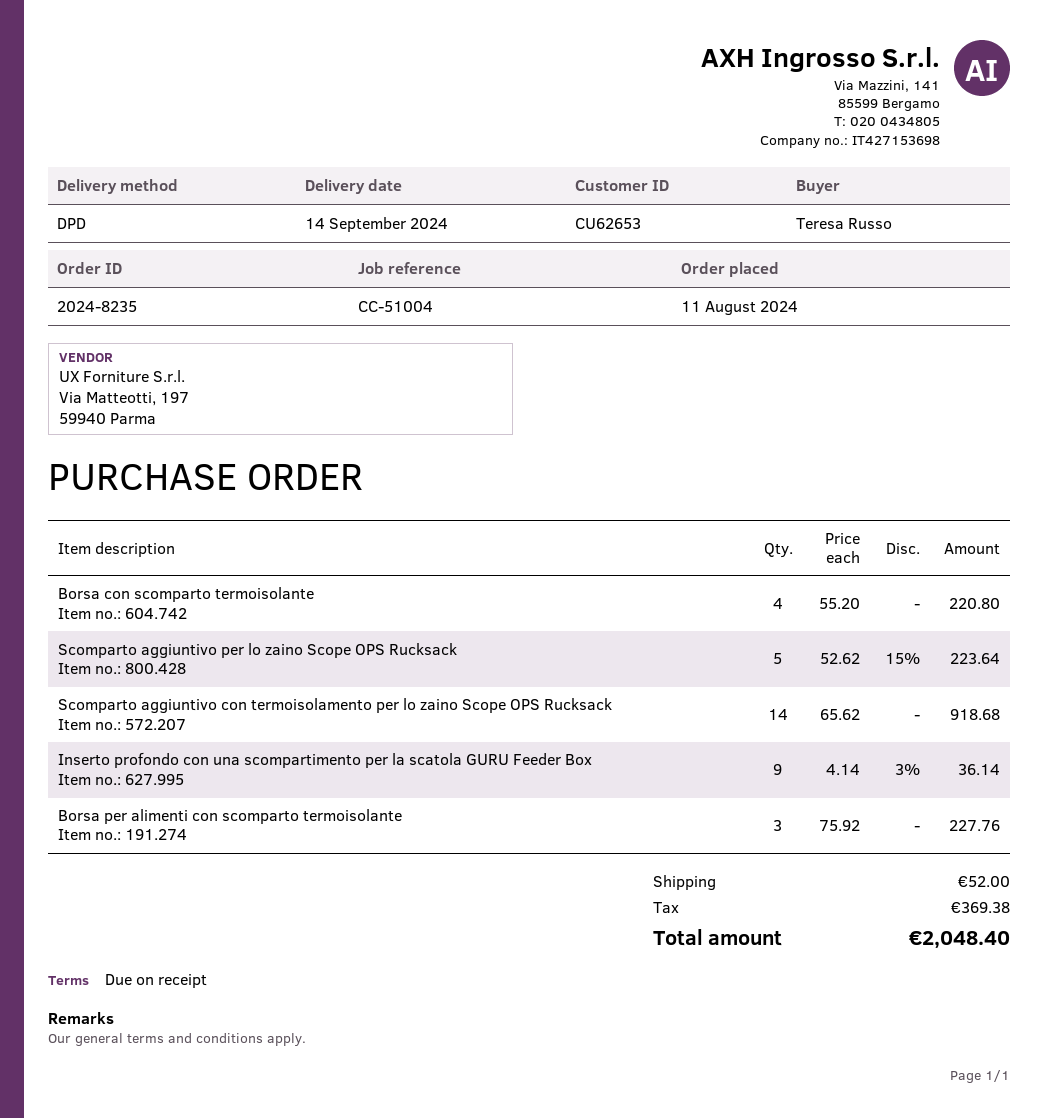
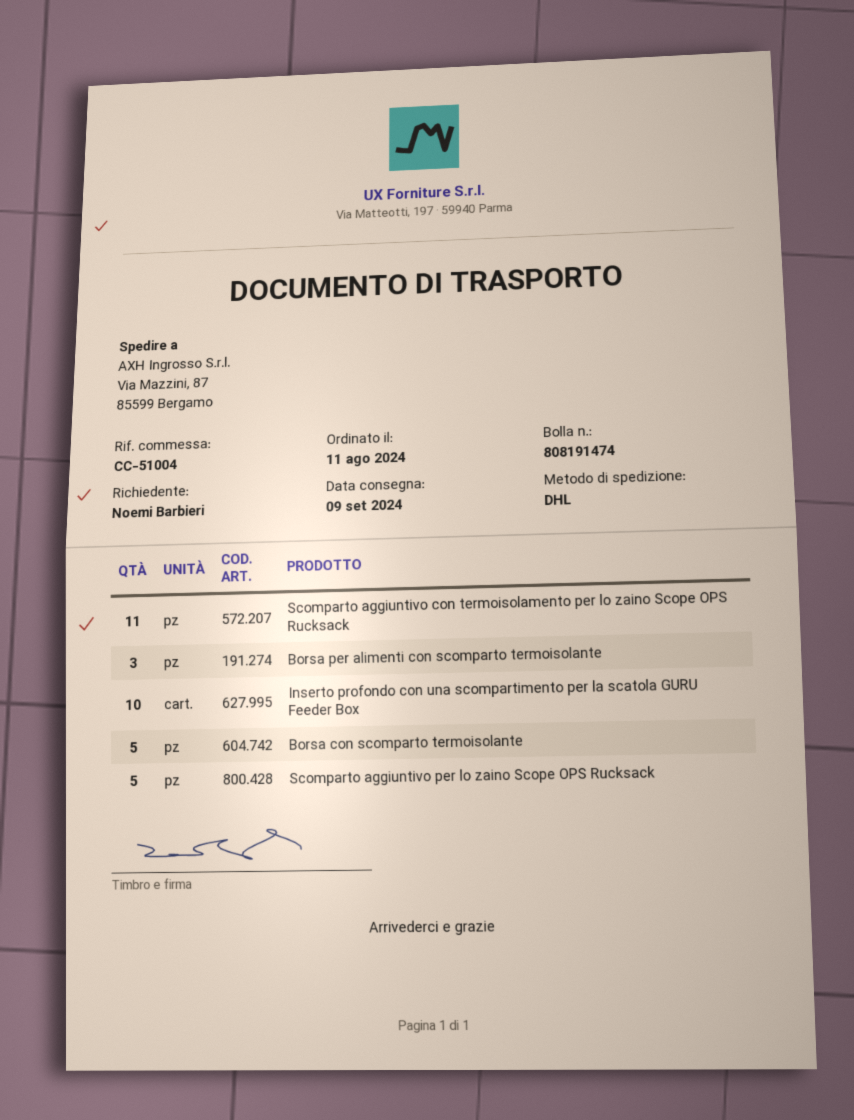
delivery date: 2024-09-14 -> 2024-09-09
ordered by: Teresa Russo -> Noemi Barbieri
shipping method: DPD -> DHL
Borsa con scomparto termoisolante: 4 -> 5
Scomparto aggiuntivo con termoisolamento per lo zaino Scope OPS Rucksack: 14 -> 11
Inserto profondo con una scompartimento per la scatola GURU Feeder Box: 9 -> 10

